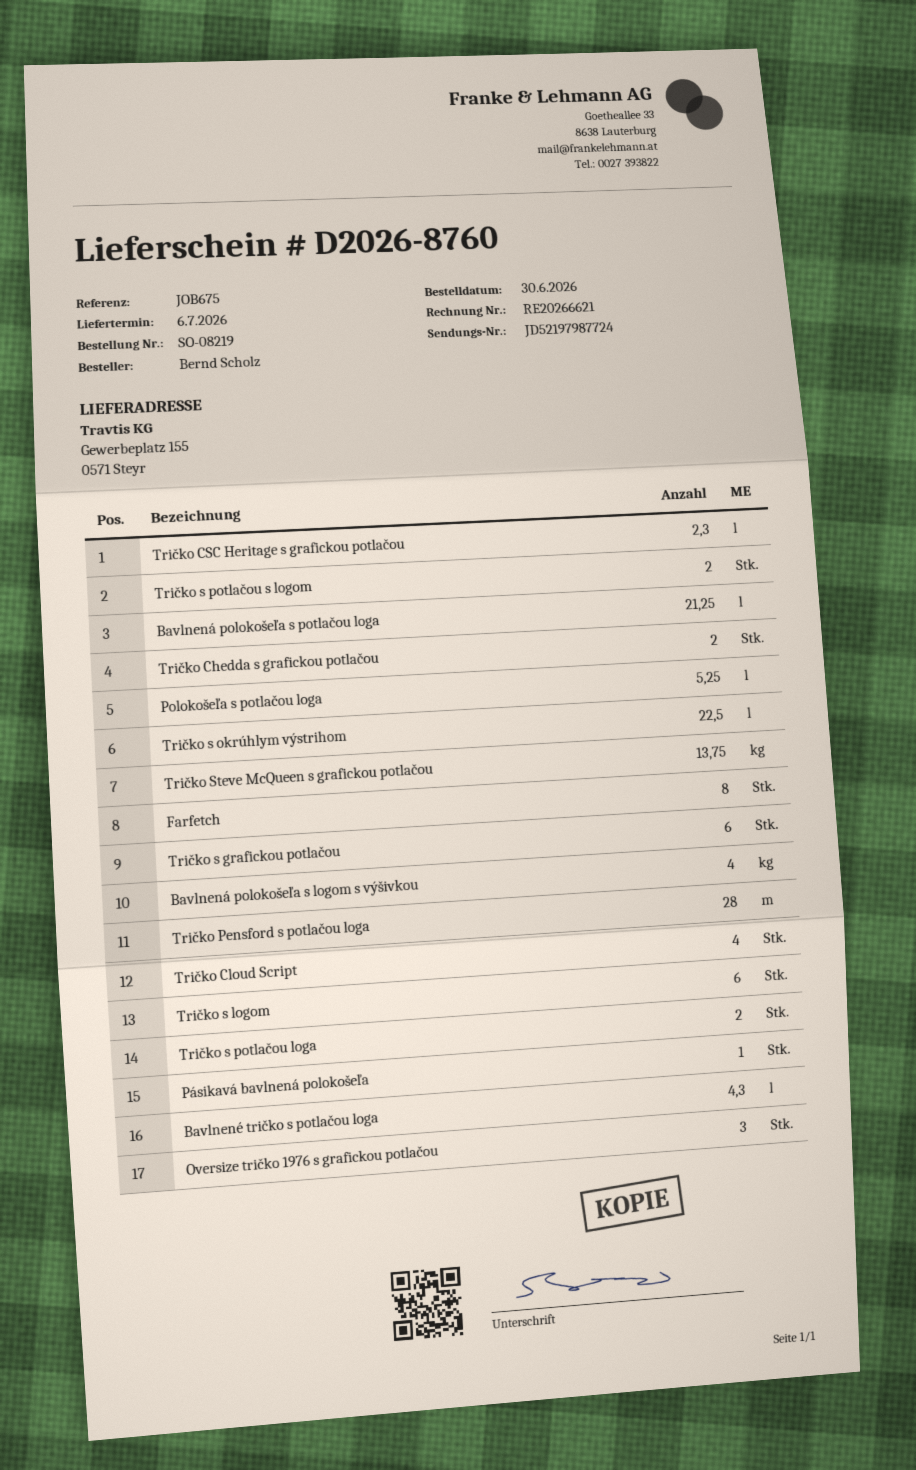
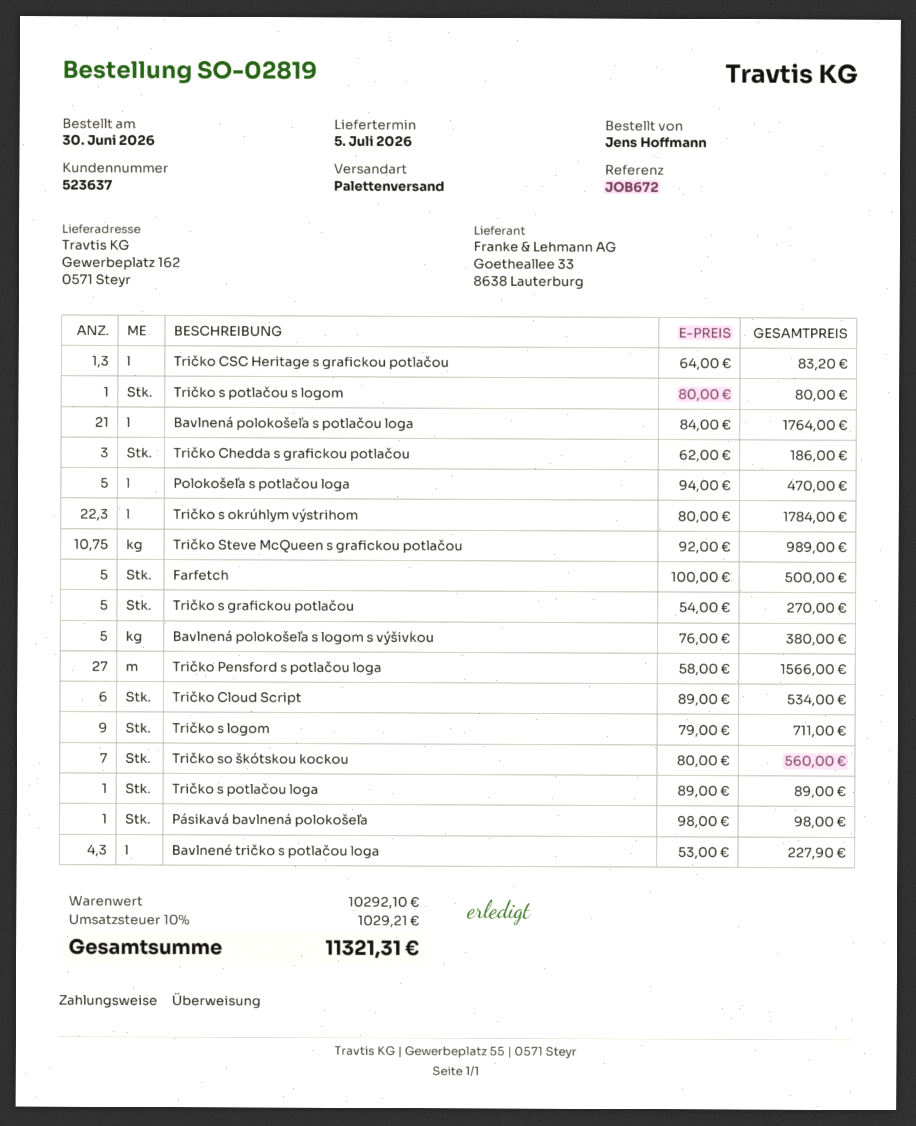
order number: SO-08219 -> SO-02819
delivery date: 2026-07-06 -> 2026-07-05
reference: JOB675 -> JOB672
ordered by: Bernd Scholz -> Jens Hoffmann
ship to: Gewerbeplatz 155, 0571 Steyr -> Gewerbeplatz 162, 0571 Steyr
Tričko CSC Heritage s grafickou potlačou: 2.3 -> 1.3
Tričko s potlačou s logom: 2 -> 1
Bavlnená polokošeľa s potlačou loga: 21.25 -> 21
Tričko Chedda s grafickou potlačou: 2 -> 3
Polokošeľa s potlačou loga: 5.25 -> 5
Tričko s okrúhlym výstrihom: 22.5 -> 22.3
Tričko Steve McQueen s grafickou potlačou: 13.75 -> 10.75
Farfetch: 8 -> 5
Tričko s grafickou potlačou: 6 -> 5
Bavlnená polokošeľa s logom s výšivkou: 4 -> 5
Tričko Pensford s potlačou loga: 28 -> 27
Tričko Cloud Script: 4 -> 6
Tričko s logom: 6 -> 9
Tričko s potlačou loga: 2 -> 1
Oversize tričko 1976 s grafickou potlačou: 3 -> none
Tričko so škótskou kockou: none -> 7

